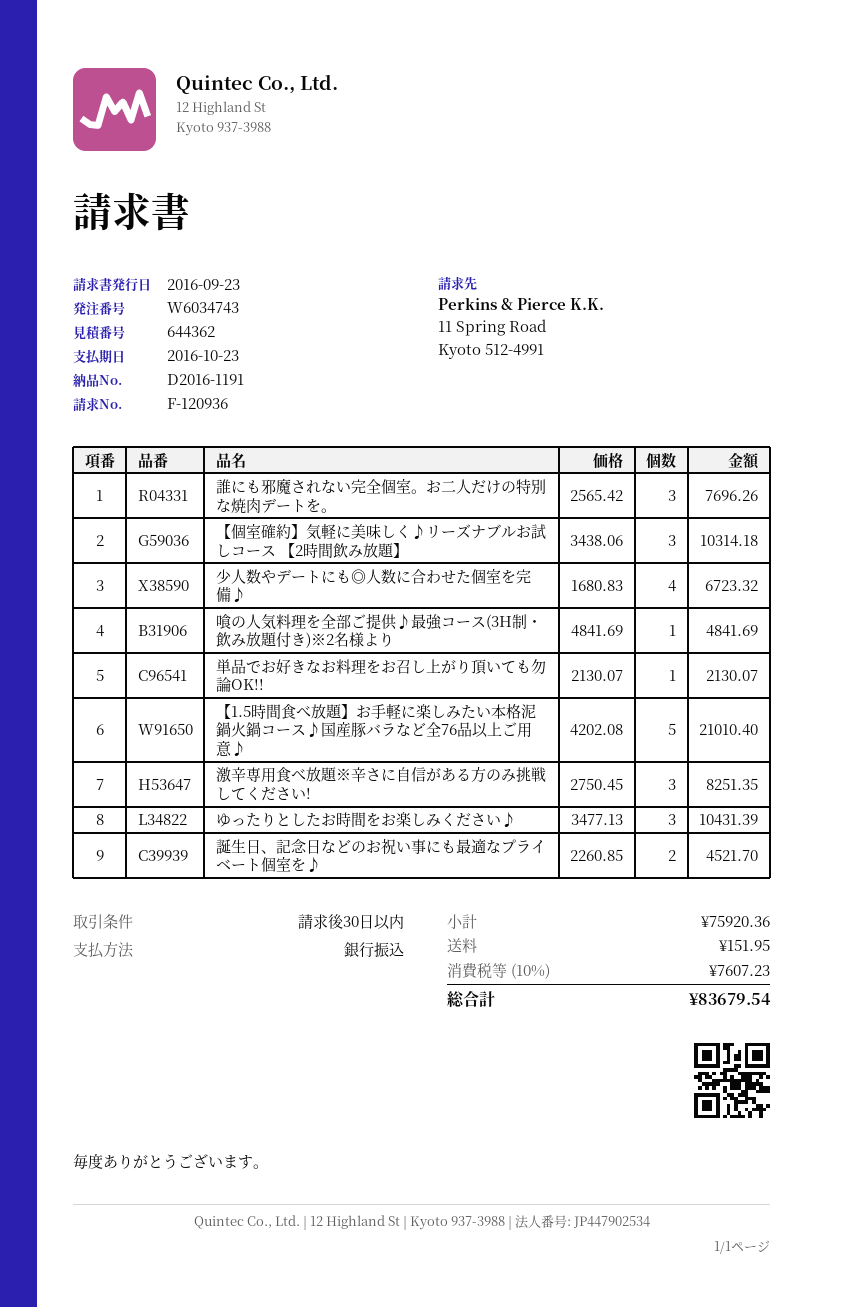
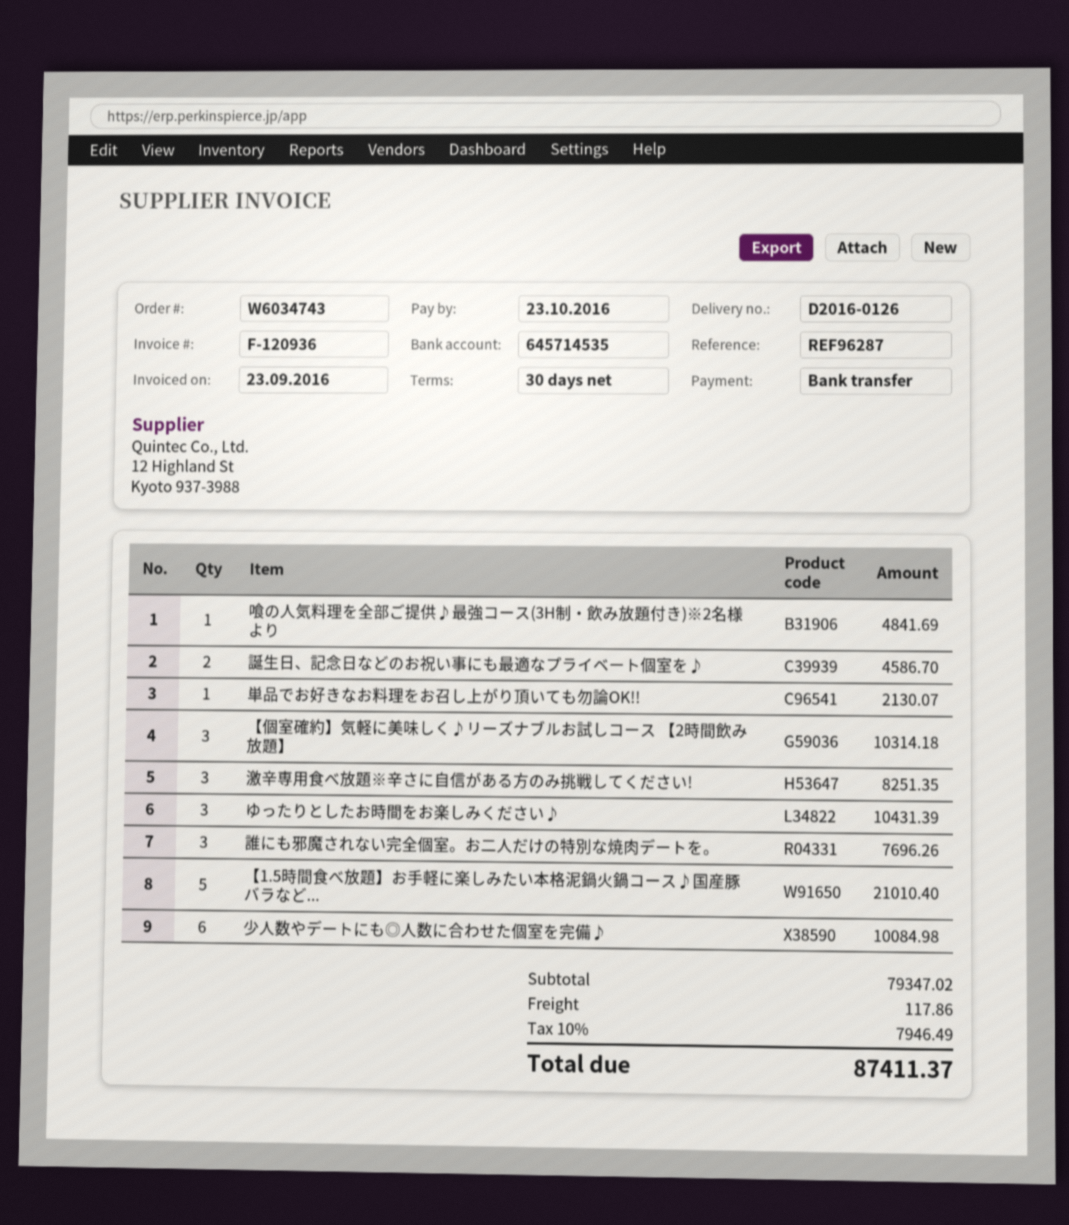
delivery note number: D2016-1191 -> D2016-0126
少人数やデートにも◎人数に合わせた個室を完備♪: 4 for 6723.32 -> 6 for 10084.98
誕生日、記念日などのお祝い事にも最適なプライベート個室を♪: 2 for 4521.70 -> 2 for 4586.70
subtotal: 75920.36 -> 79347.02
shipping: 151.95 -> 117.86
tax: 10% = 7607.23 -> 10% = 7946.49
total: 83679.54 -> 87411.37

